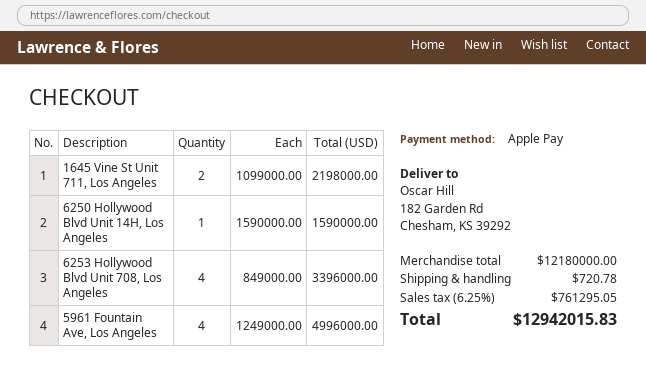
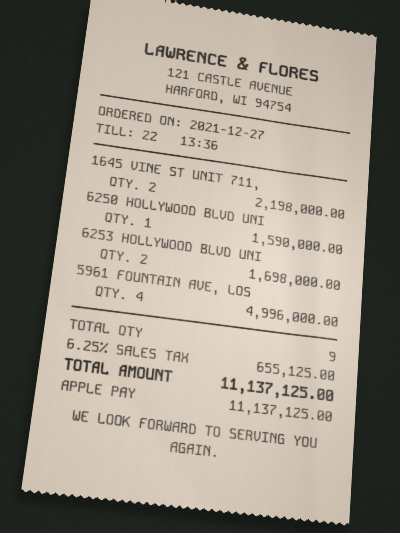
6253 Hollywood Blvd Unit 708, Los Angeles: 4 for 3396000.00 -> 2 for 1698000.00
shipping: 720.78 -> none
tax: 6.25% = 761295.05 -> 6.25% = 655125.00
total: 12942015.83 -> 11137125.00

